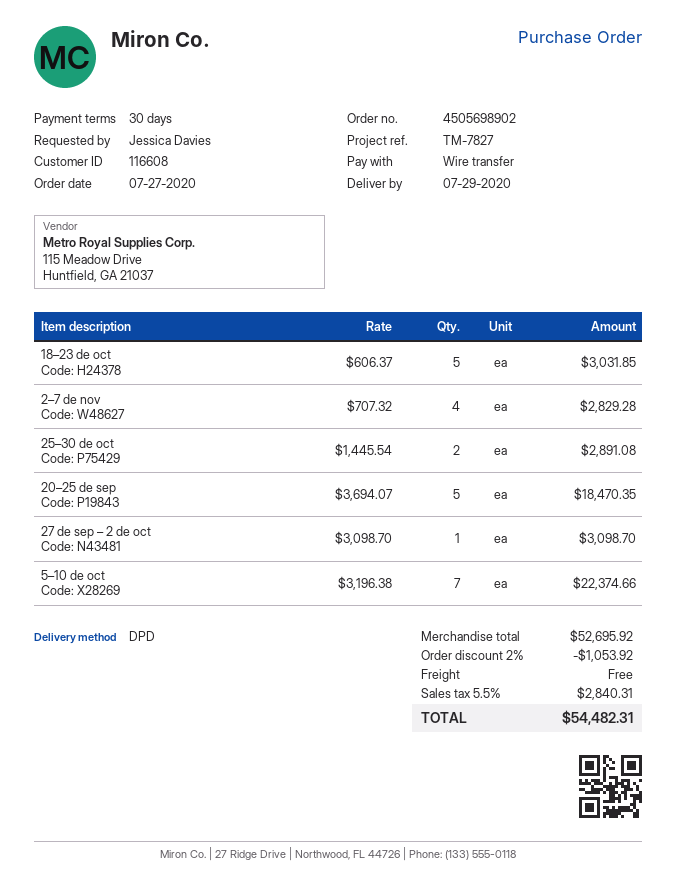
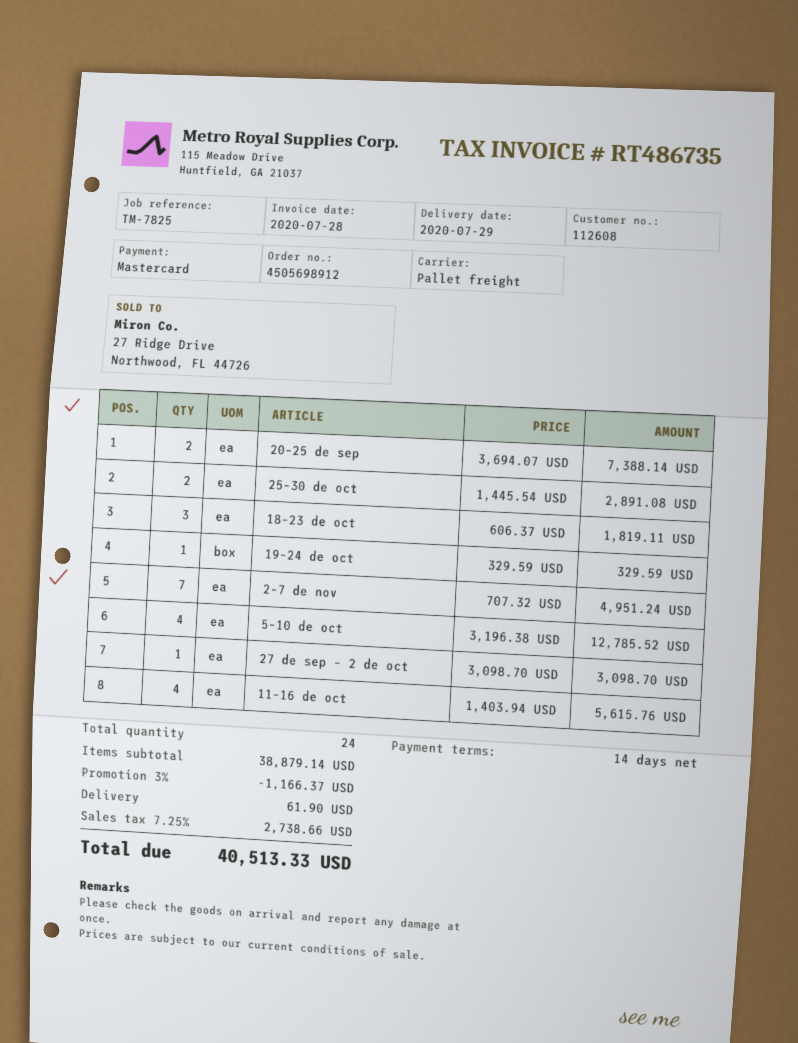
order number: 4505698902 -> 4505698912
payment terms: 30 days -> 14 days
customer number: 116608 -> 112608
reference: TM-7827 -> TM-7825
payment method: bank transfer -> Mastercard
shipping method: DPD -> pallet freight
18–23 de oct: 5 x 606.37 = 3031.85 -> 3 x 606.37 = 1819.11
2–7 de nov: 4 x 707.32 = 2829.28 -> 7 x 707.32 = 4951.24
20–25 de sep: 5 x 3694.07 = 18470.35 -> 2 x 3694.07 = 7388.14
5–10 de oct: 7 x 3196.38 = 22374.66 -> 4 x 3196.38 = 12785.52
19–24 de oct: none -> 1 x 329.59 = 329.59
11–16 de oct: none -> 4 x 1403.94 = 5615.76
subtotal: 52695.92 -> 38879.14
discount: 2% = 1053.92 -> 3% = 1166.37
shipping: 0.00 -> 61.90
tax: 5.5% = 2840.31 -> 7.25% = 2738.66
total: 54482.31 -> 40513.33

